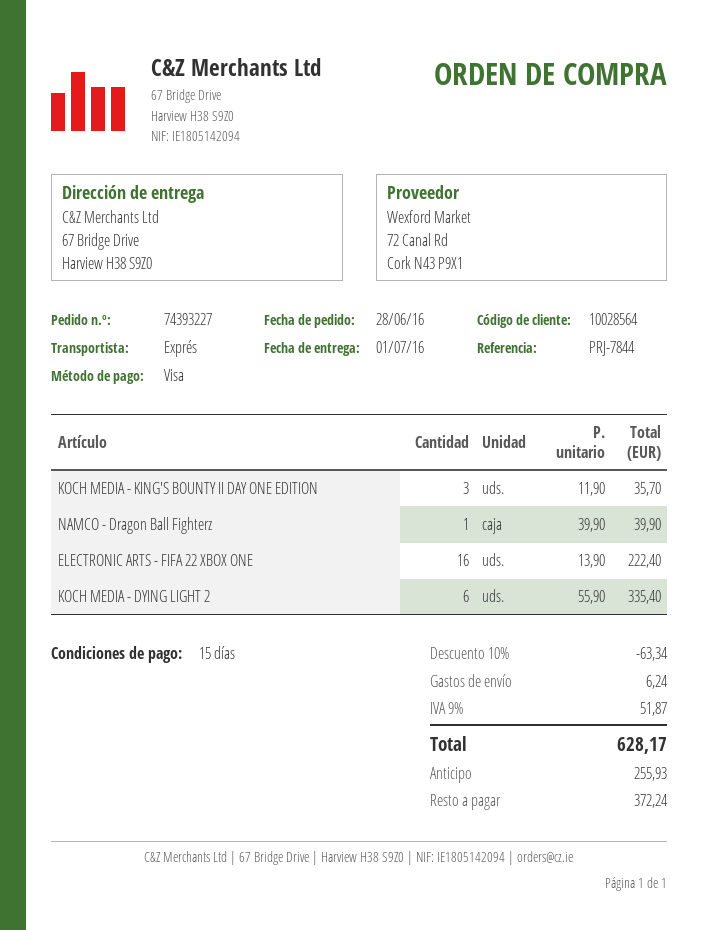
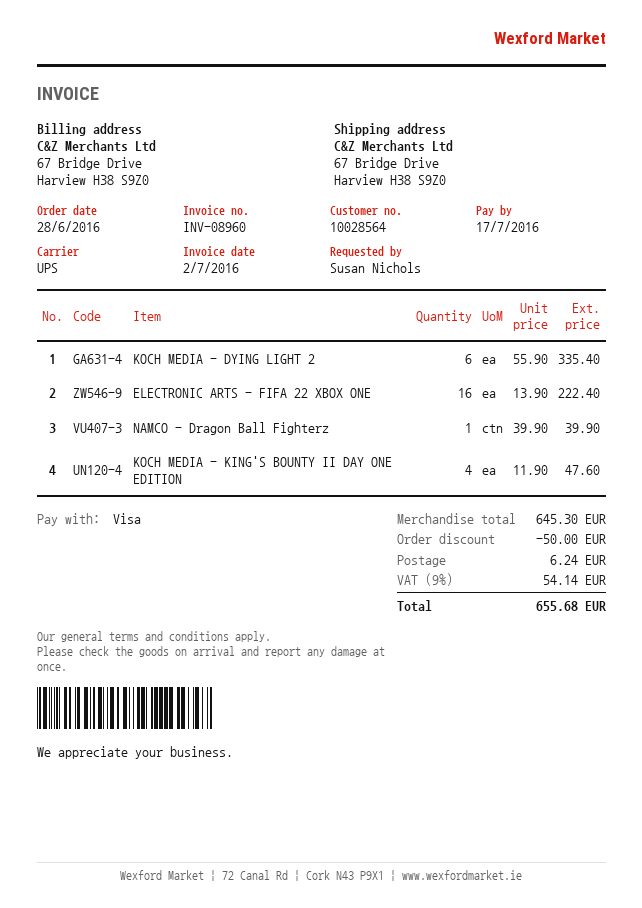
shipping method: express -> UPS
KOCH MEDIA - KING'S BOUNTY II DAY ONE EDITION: 3 x 11.90 = 35.70 -> 4 x 11.90 = 47.60
discount: 63.34 -> 50.00
tax: 9% = 51.87 -> 9% = 54.14
total: 628.17 -> 655.68

